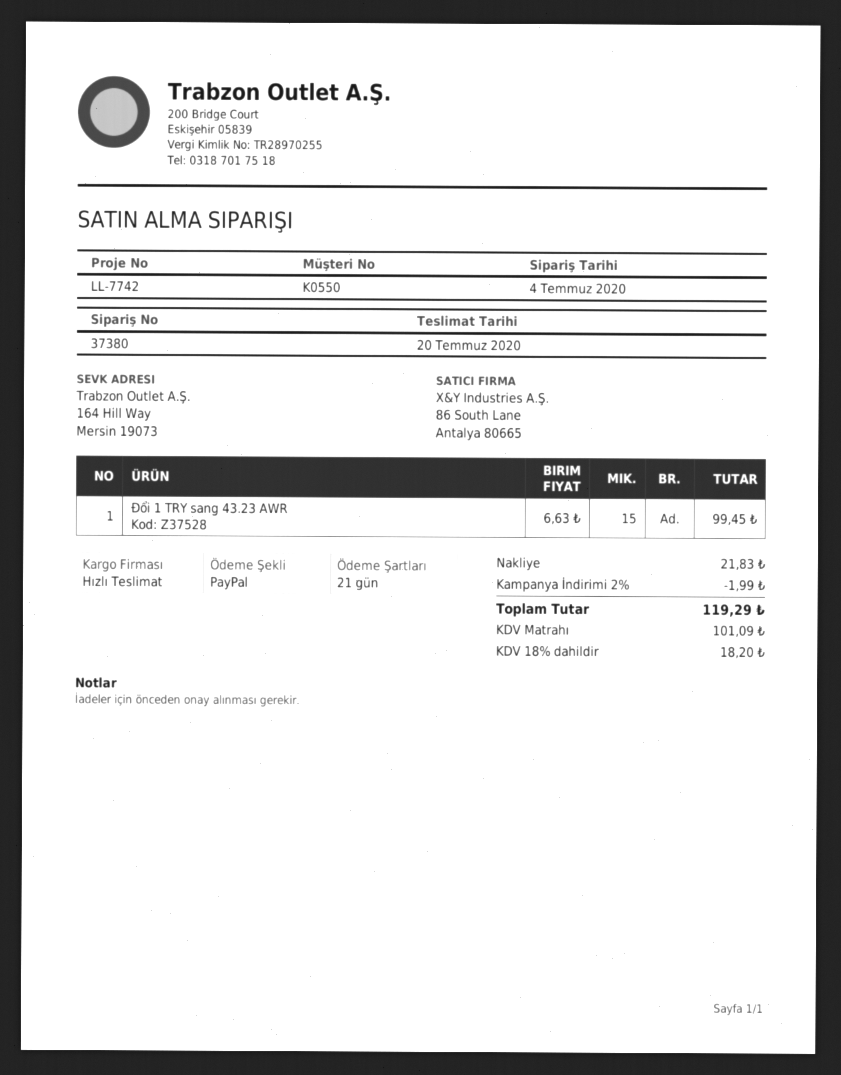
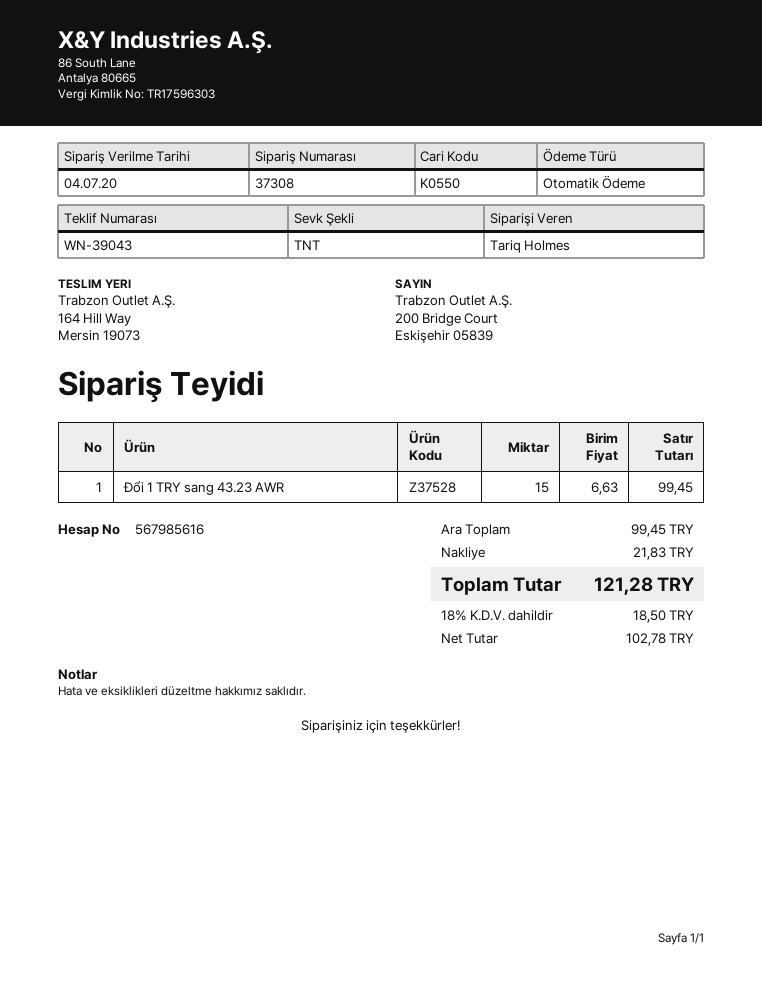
order number: 37380 -> 37308
payment method: PayPal -> direct debit
shipping method: express -> TNT
discount: 2% = 1.99 -> none
net: 101.09 -> 102.78
tax: 18% = 18.20 -> 18% = 18.50
total: 119.29 -> 121.28

